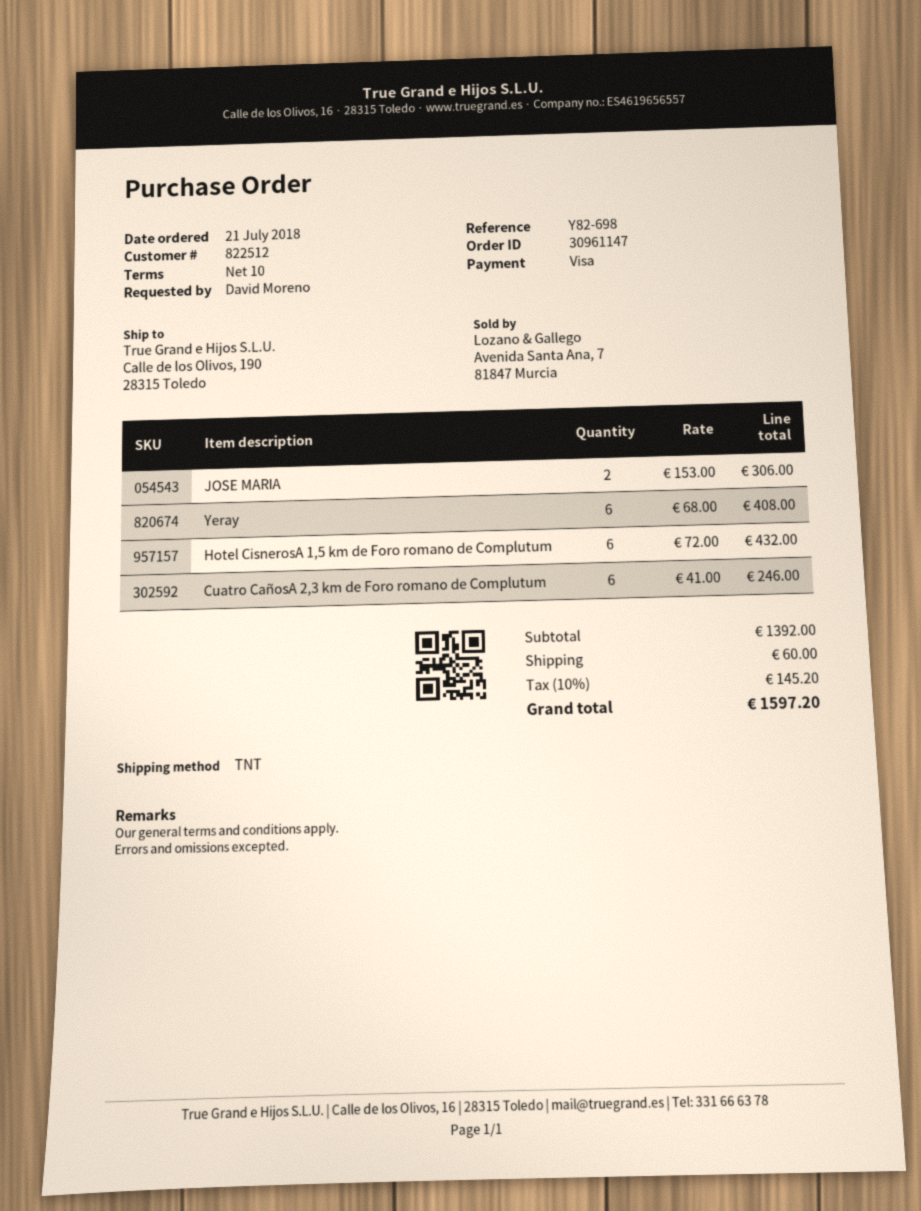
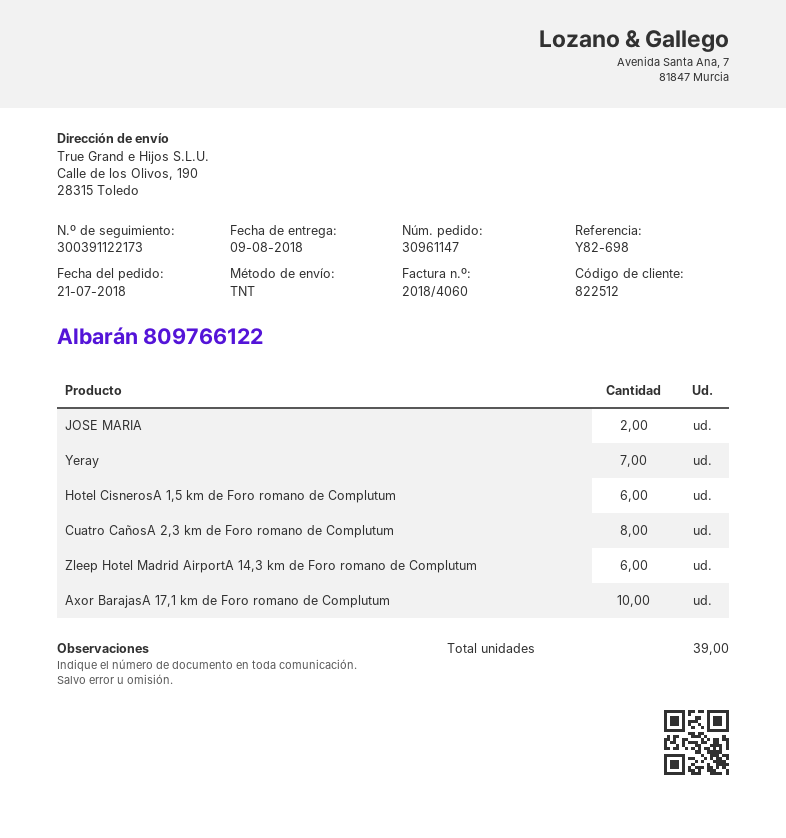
Yeray: 6 -> 7
Cuatro CañosA 2,3 km de Foro romano de Complutum: 6 -> 8
Zleep Hotel Madrid AirportA 14,3 km de Foro romano de Complutum: none -> 6
Axor BarajasA 17,1 km de Foro romano de Complutum: none -> 10

